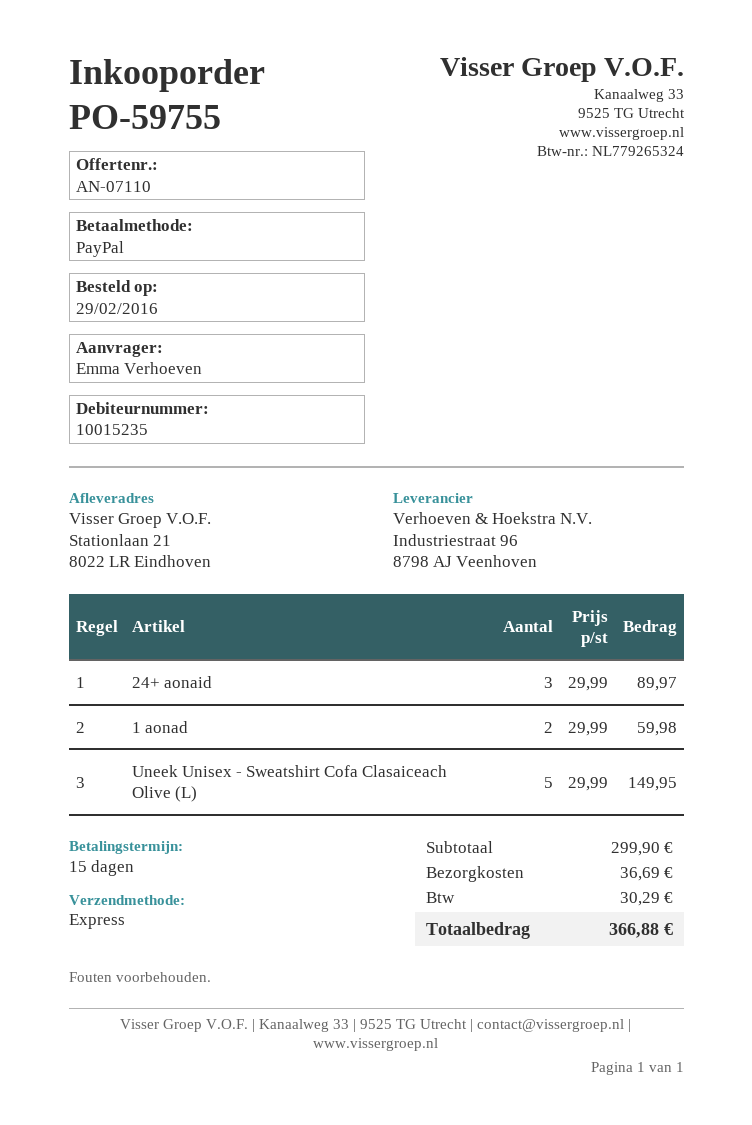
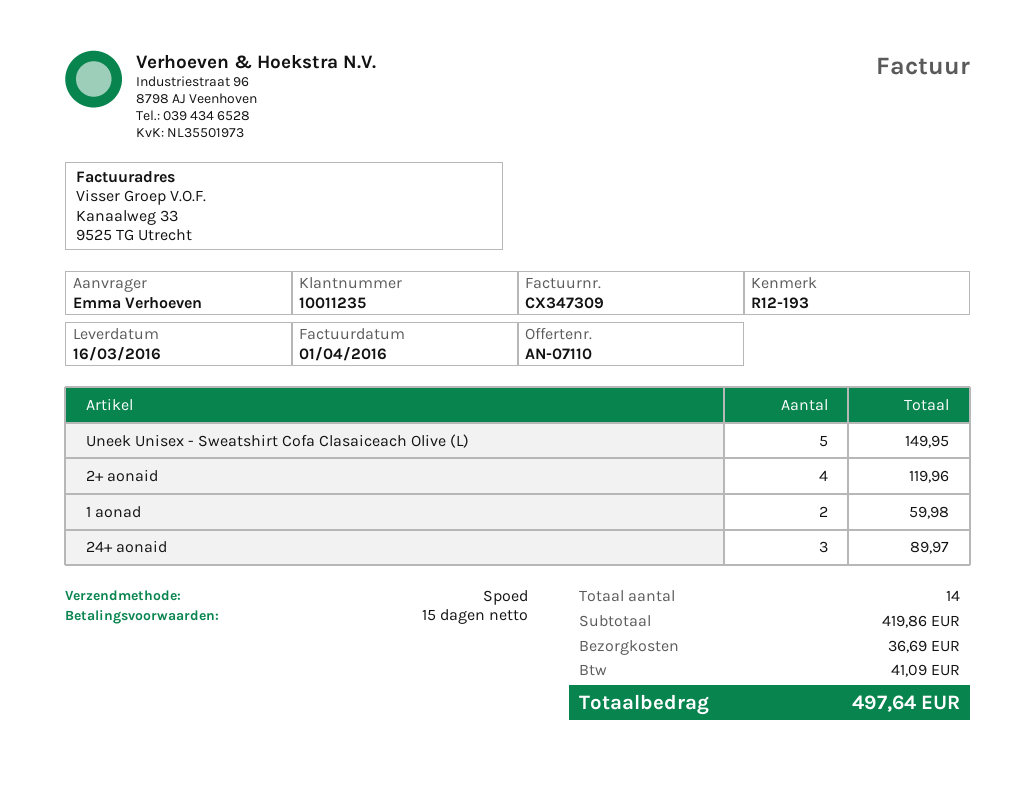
customer number: 10015235 -> 10011235
2+ aonaid: none -> 4 for 119.96
subtotal: 299.90 -> 419.86
tax: 30.29 -> 41.09
total: 366.88 -> 497.64

